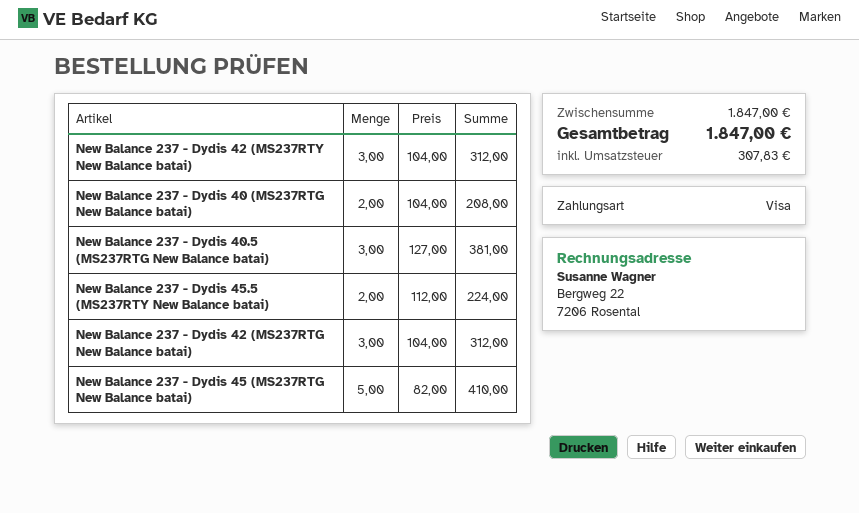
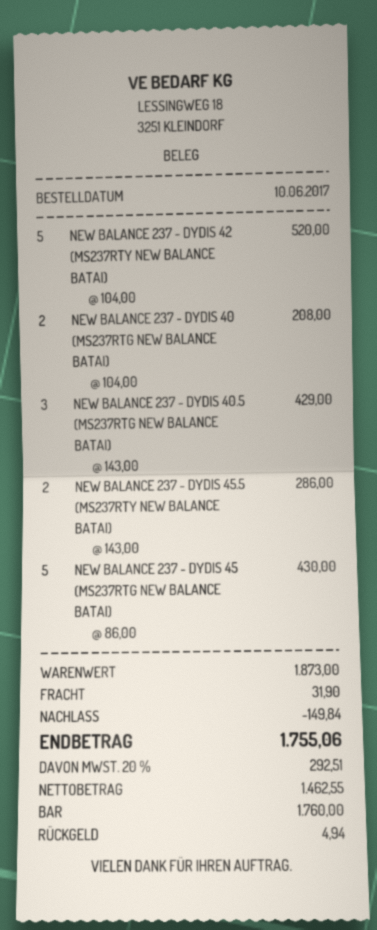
payment method: Visa -> cash
New Balance 237 - Dydis 42 (MS237RTY New Balance batai): 3 x 104.00 = 312.00 -> 5 x 104.00 = 520.00
New Balance 237 - Dydis 40.5 (MS237RTG New Balance batai): 3 x 127.00 = 381.00 -> 3 x 143.00 = 429.00
New Balance 237 - Dydis 45.5 (MS237RTY New Balance batai): 2 x 112.00 = 224.00 -> 2 x 143.00 = 286.00
New Balance 237 - Dydis 42 (MS237RTG New Balance batai): 3 x 104.00 = 312.00 -> none
New Balance 237 - Dydis 45 (MS237RTG New Balance batai): 5 x 82.00 = 410.00 -> 5 x 86.00 = 430.00
subtotal: 1847.00 -> 1873.00
discount: none -> 149.84
shipping: none -> 31.90
tax: 307.83 -> 292.51
total: 1847.00 -> 1755.06

